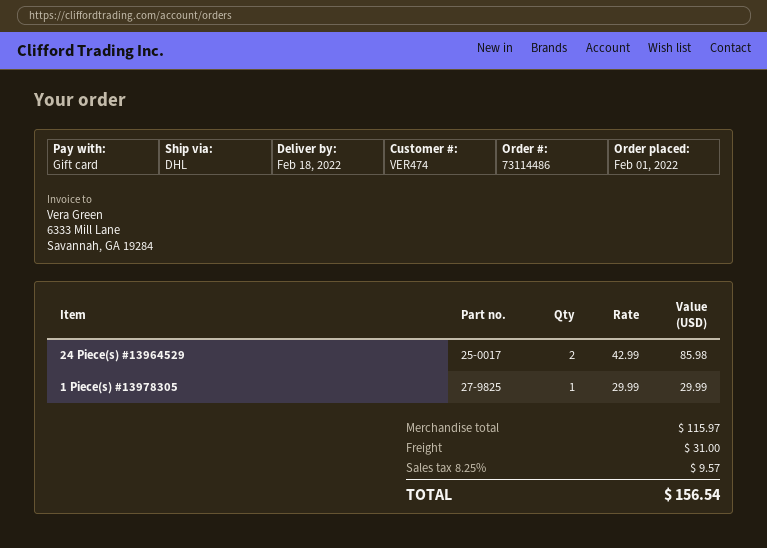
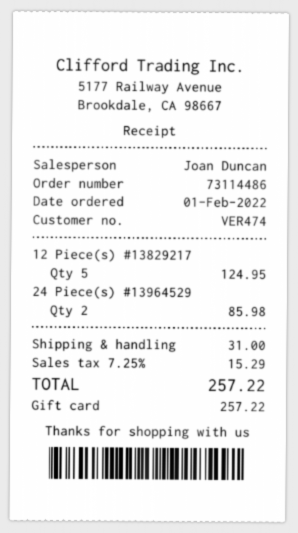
1 Piece(s) #13978305: 1 for 29.99 -> none
12 Piece(s) #13829217: none -> 5 for 124.95
tax: 8.25% = 9.57 -> 7.25% = 15.29
total: 156.54 -> 257.22

